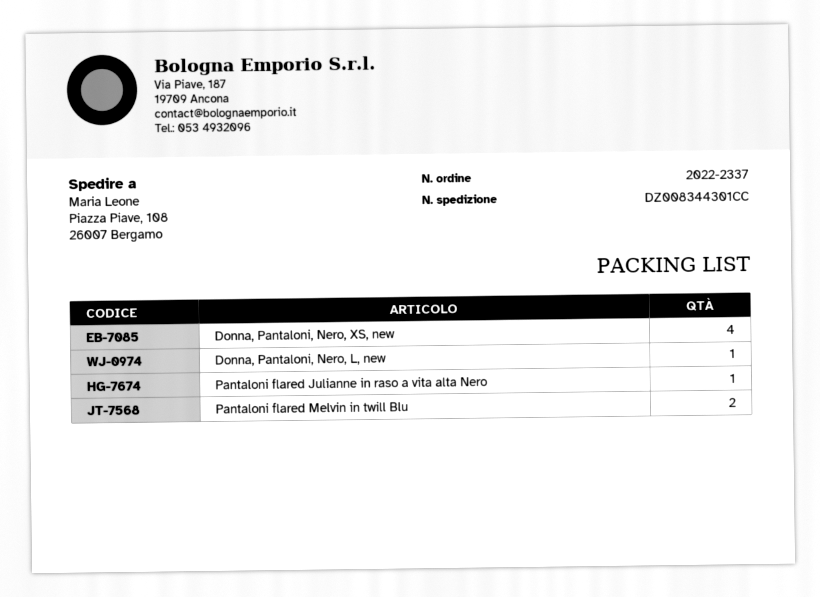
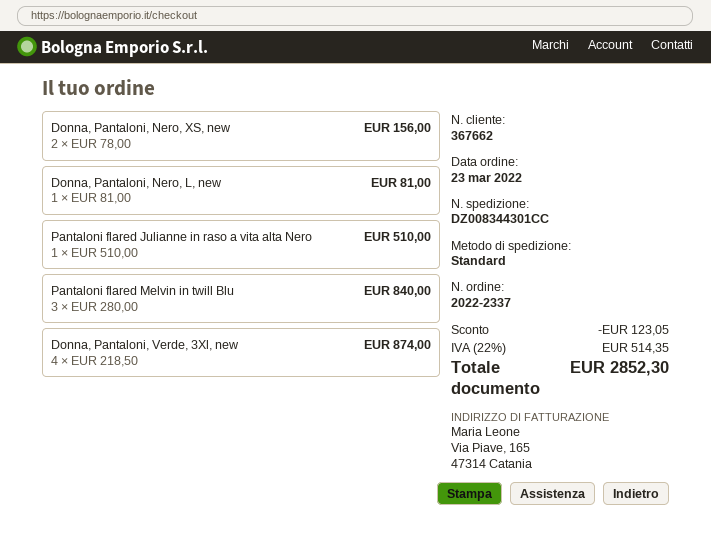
Donna, Pantaloni, Nero, XS, new: 4 -> 2
Pantaloni flared Melvin in twill Blu: 2 -> 3
Donna, Pantaloni, Verde, 3Xl, new: none -> 4

